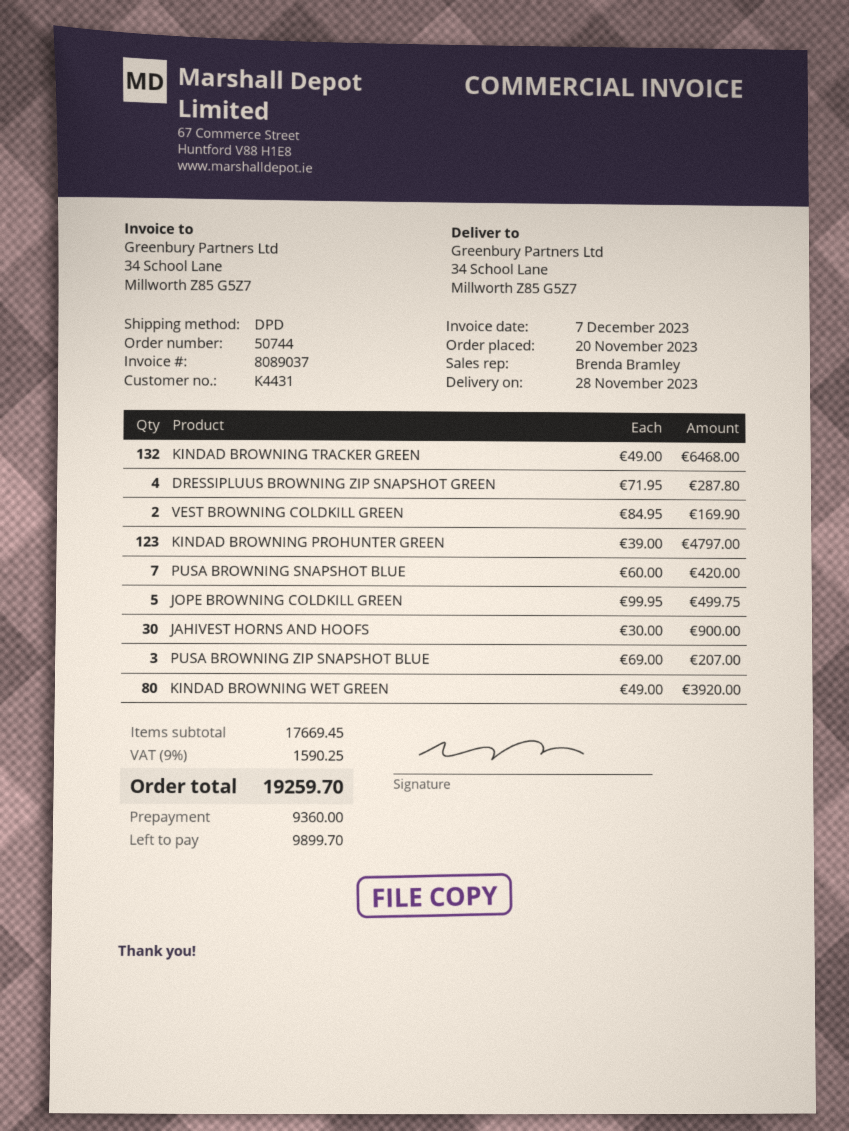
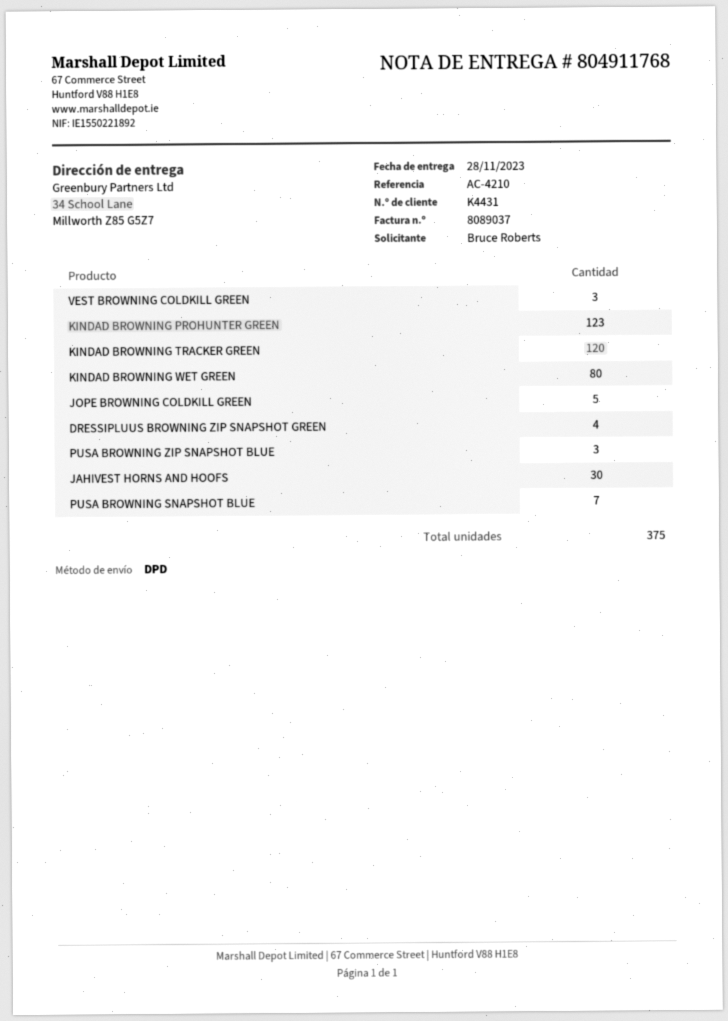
KINDAD BROWNING TRACKER GREEN: 132 -> 120
VEST BROWNING COLDKILL GREEN: 2 -> 3

